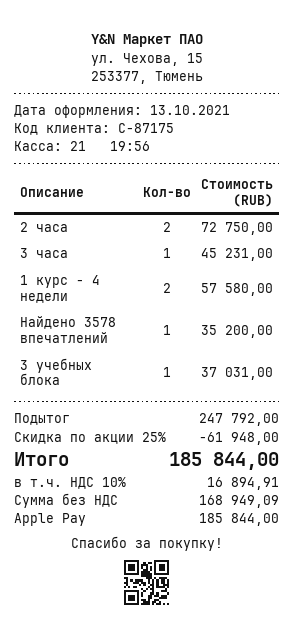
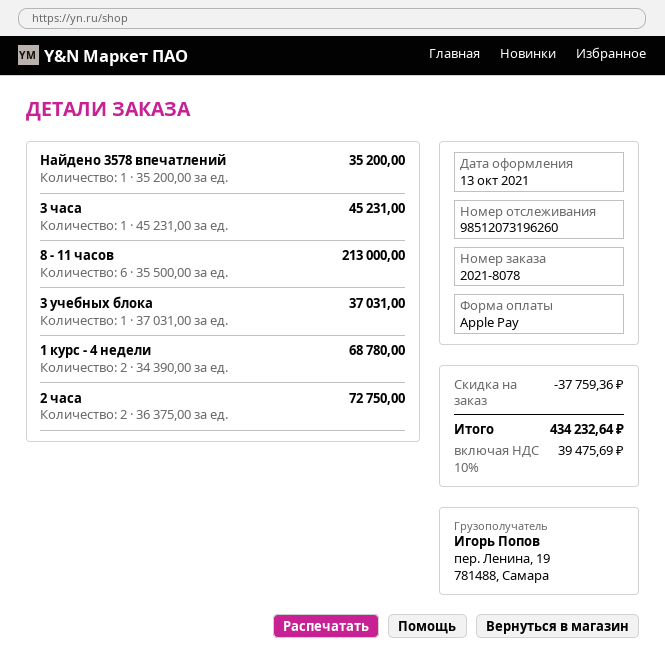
1 курс - 4 недели: 2 for 57580.00 -> 2 for 68780.00
8 - 11 часов: none -> 6 for 213000.00
discount: 61948.00 -> 37759.36
tax: 10% = 16894.91 -> 10% = 39475.69
total: 185844.00 -> 434232.64

